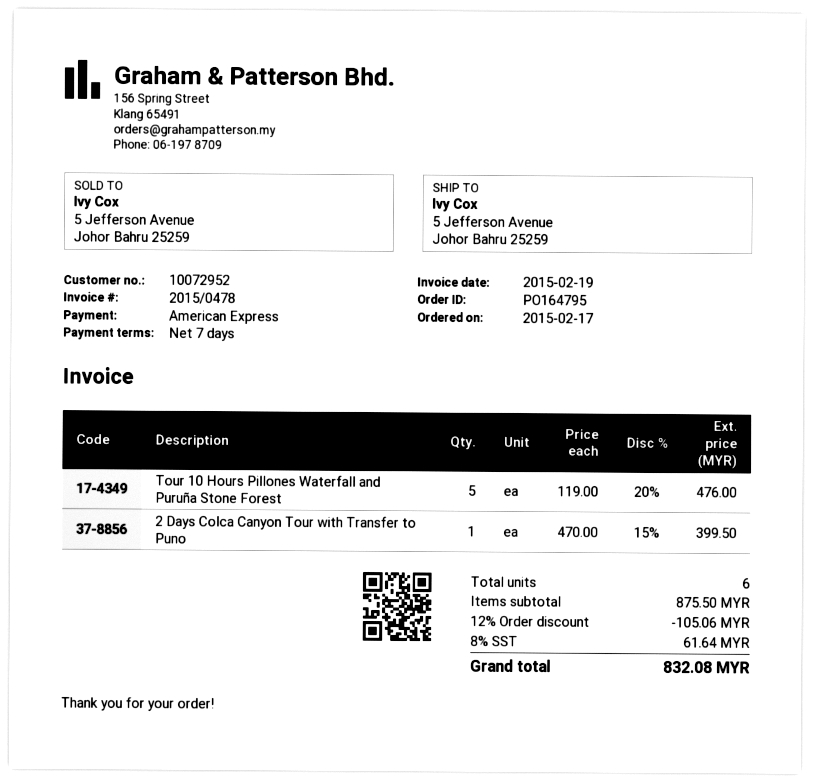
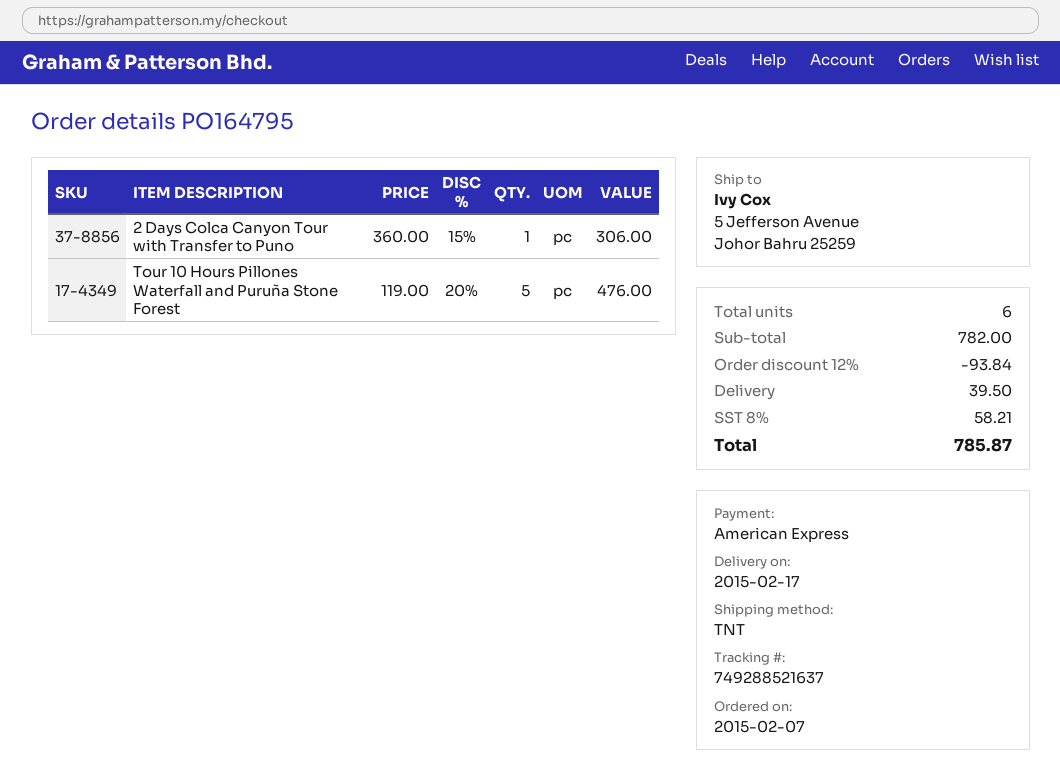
order date: 2015-02-17 -> 2015-02-07
2 Days Colca Canyon Tour with Transfer to Puno: 1 x 470.00 - 15% = 399.50 -> 1 x 360.00 - 15% = 306.00
subtotal: 875.50 -> 782.00
discount: 12% = 105.06 -> 12% = 93.84
shipping: none -> 39.50
tax: 8% = 61.64 -> 8% = 58.21
total: 832.08 -> 785.87

